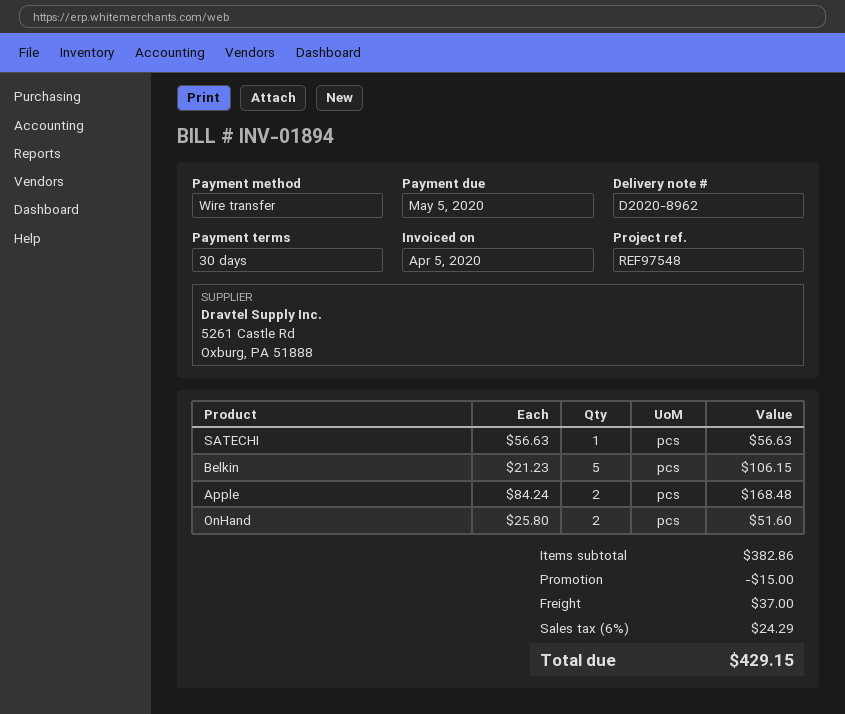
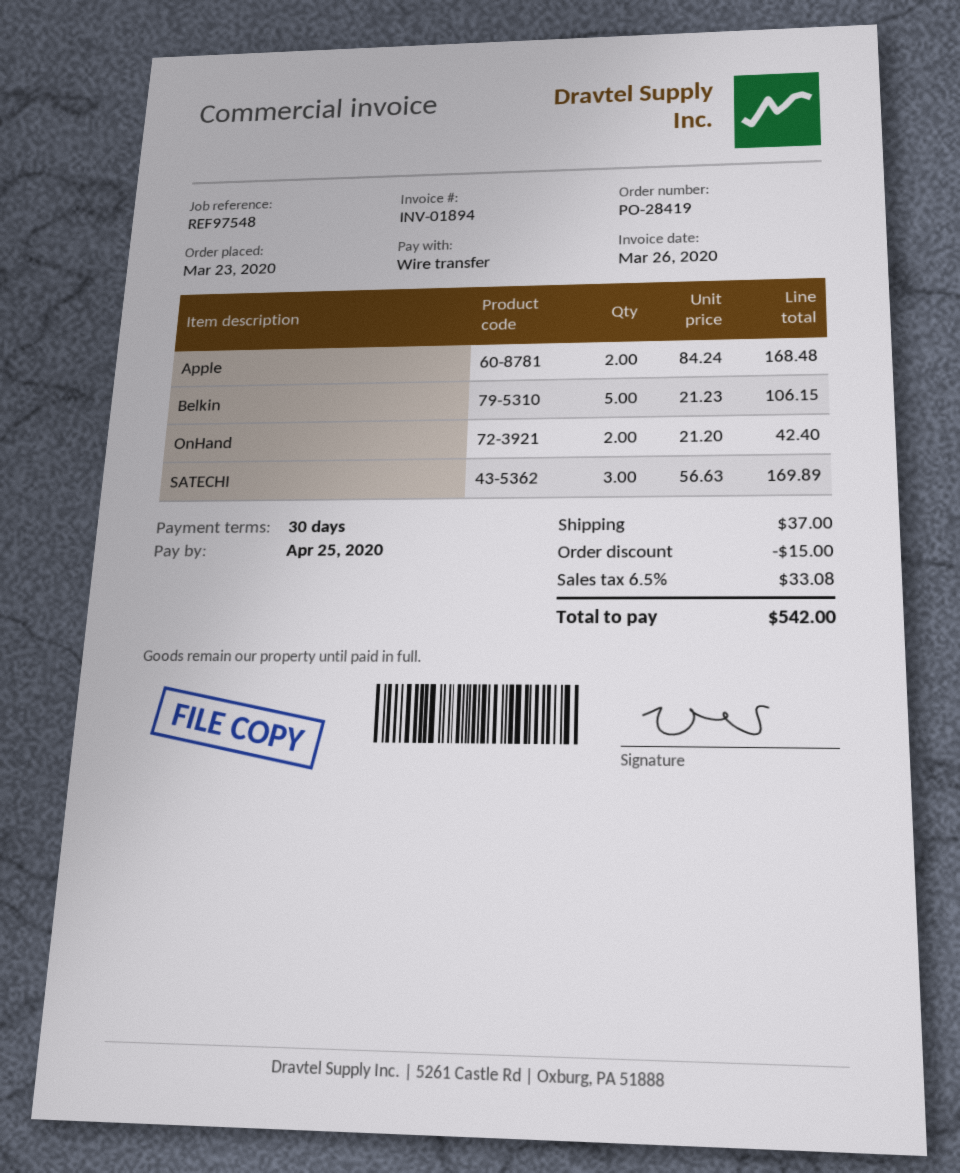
invoice date: 2020-04-05 -> 2020-03-26
due date: 2020-05-05 -> 2020-04-25
SATECHI: 1 x 56.63 = 56.63 -> 3 x 56.63 = 169.89
OnHand: 2 x 25.80 = 51.60 -> 2 x 21.20 = 42.40
tax: 6% = 24.29 -> 6.5% = 33.08
total: 429.15 -> 542.00

